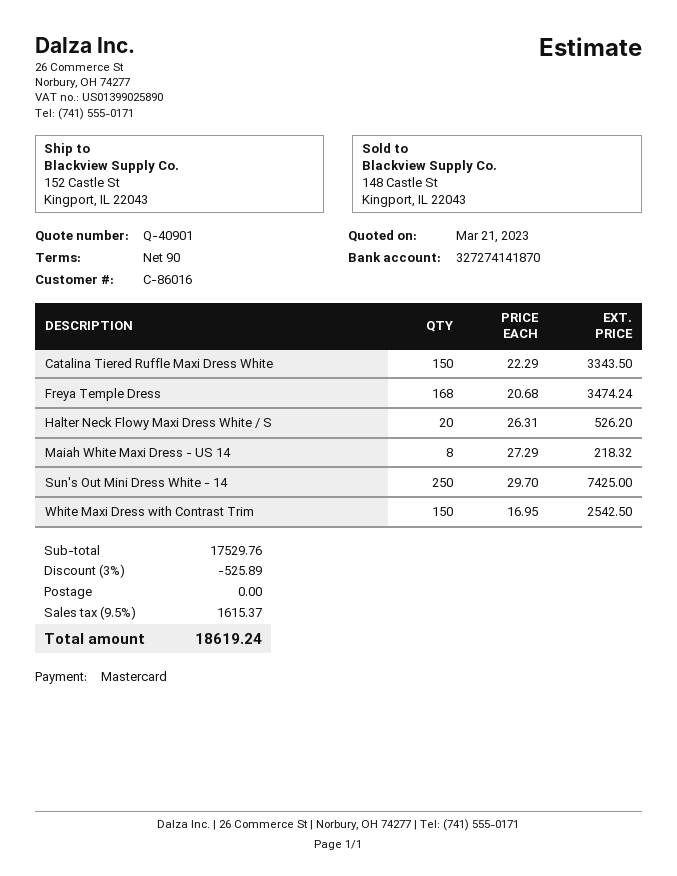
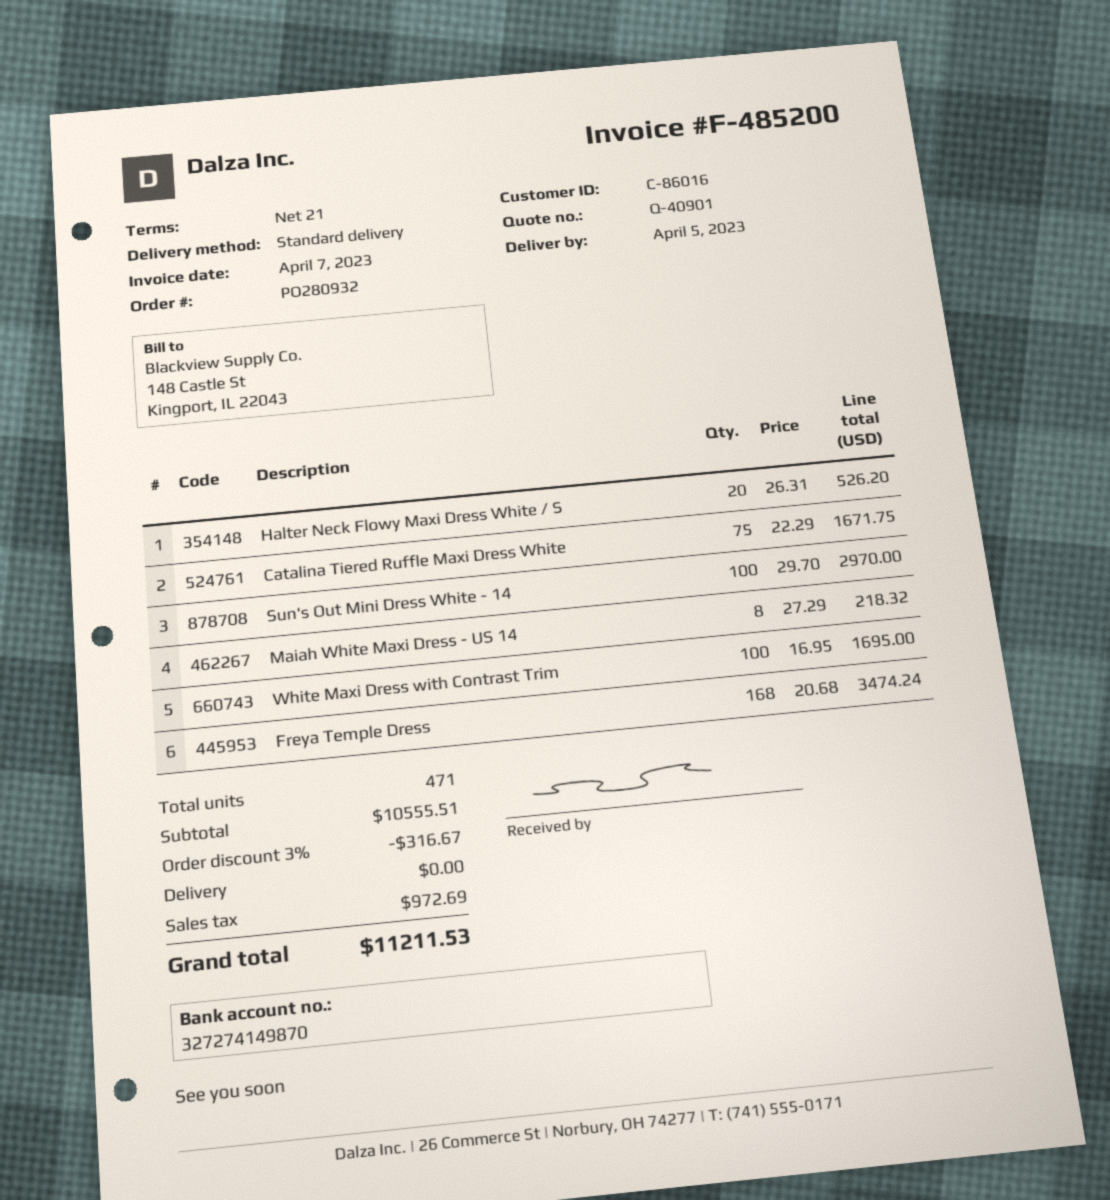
payment terms: 90 days -> 21 days
bank account: 327274141870 -> 327274149870
Catalina Tiered Ruffle Maxi Dress White: 150 x 22.29 = 3343.50 -> 75 x 22.29 = 1671.75
Sun's Out Mini Dress White - 14: 250 x 29.70 = 7425.00 -> 100 x 29.70 = 2970.00
White Maxi Dress with Contrast Trim: 150 x 16.95 = 2542.50 -> 100 x 16.95 = 1695.00
subtotal: 17529.76 -> 10555.51
discount: 3% = 525.89 -> 3% = 316.67
tax: 1615.37 -> 972.69
total: 18619.24 -> 11211.53

